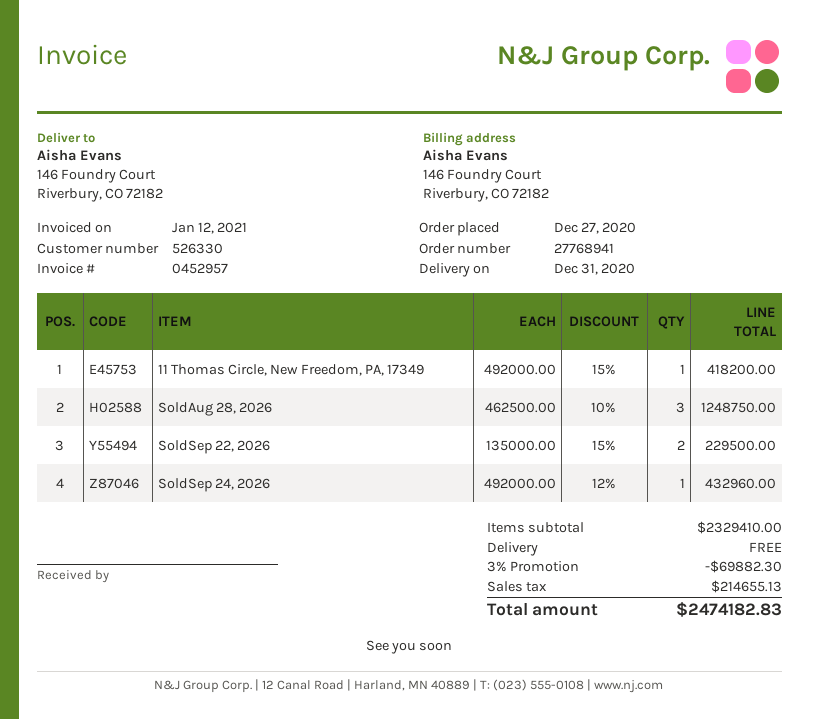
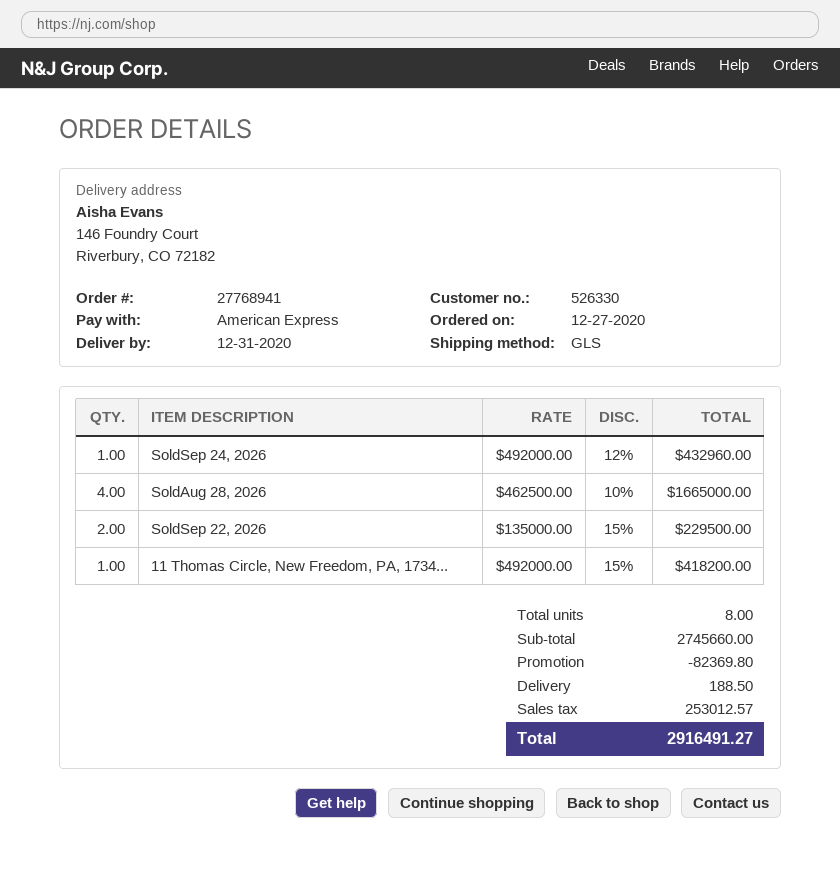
SoldAug 28, 2026: 3 x 462500.00 - 10% = 1248750.00 -> 4 x 462500.00 - 10% = 1665000.00
subtotal: 2329410.00 -> 2745660.00
discount: 69882.30 -> 82369.80
shipping: 0.00 -> 188.50
tax: 214655.13 -> 253012.57
total: 2474182.83 -> 2916491.27

